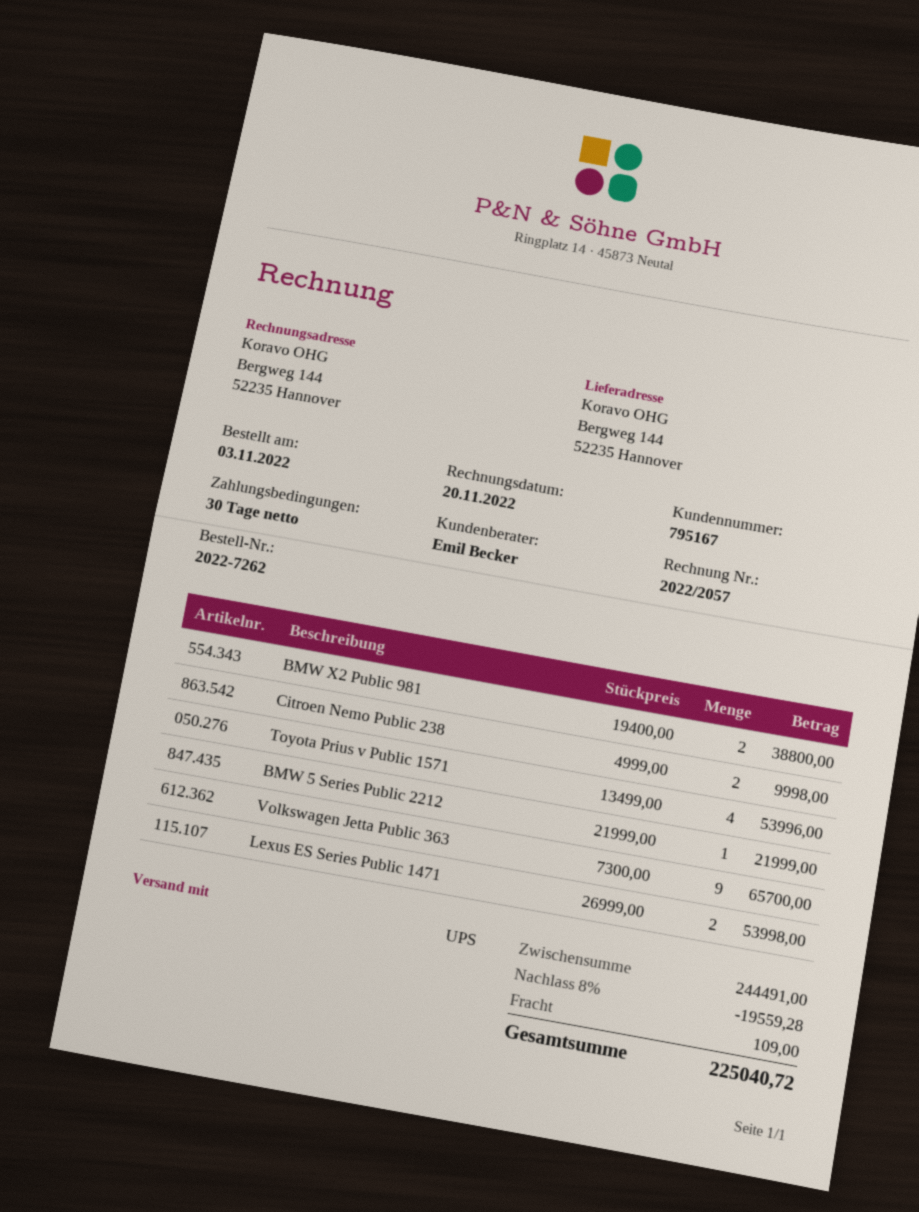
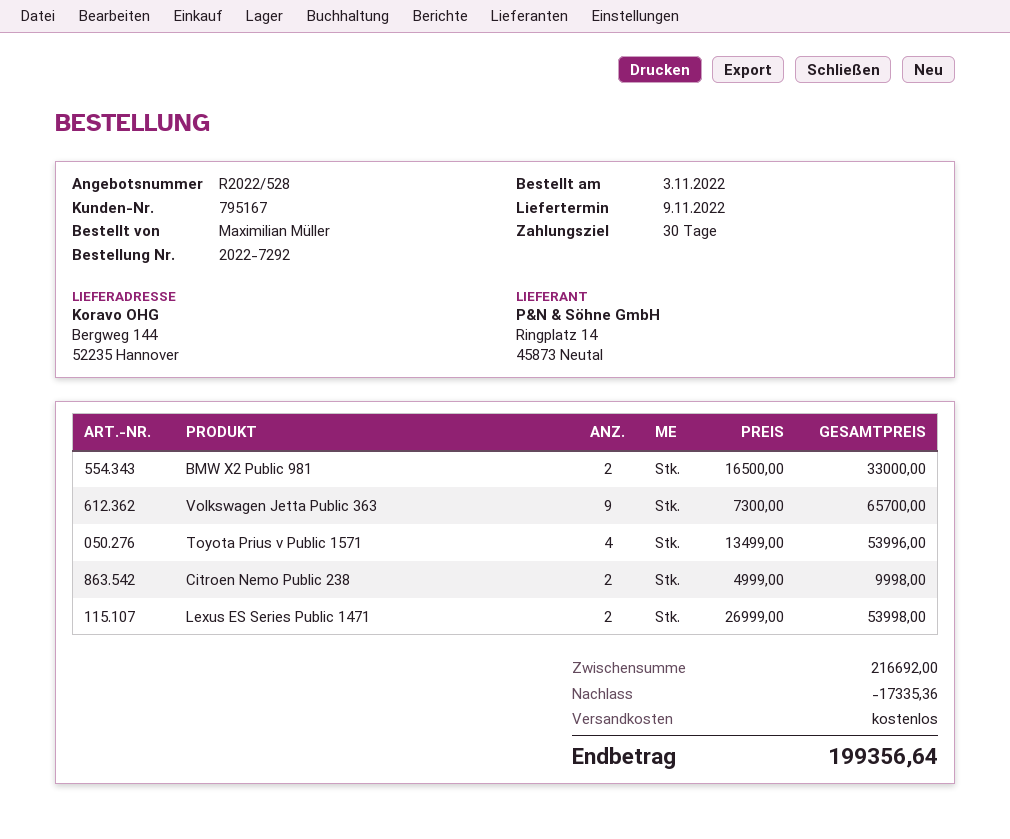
order number: 2022-7262 -> 2022-7292
BMW X2 Public 981: 2 x 19400.00 = 38800.00 -> 2 x 16500.00 = 33000.00
BMW 5 Series Public 2212: 1 x 21999.00 = 21999.00 -> none
subtotal: 244491.00 -> 216692.00
discount: 19559.28 -> 17335.36
shipping: 109.00 -> 0.00
total: 225040.72 -> 199356.64

